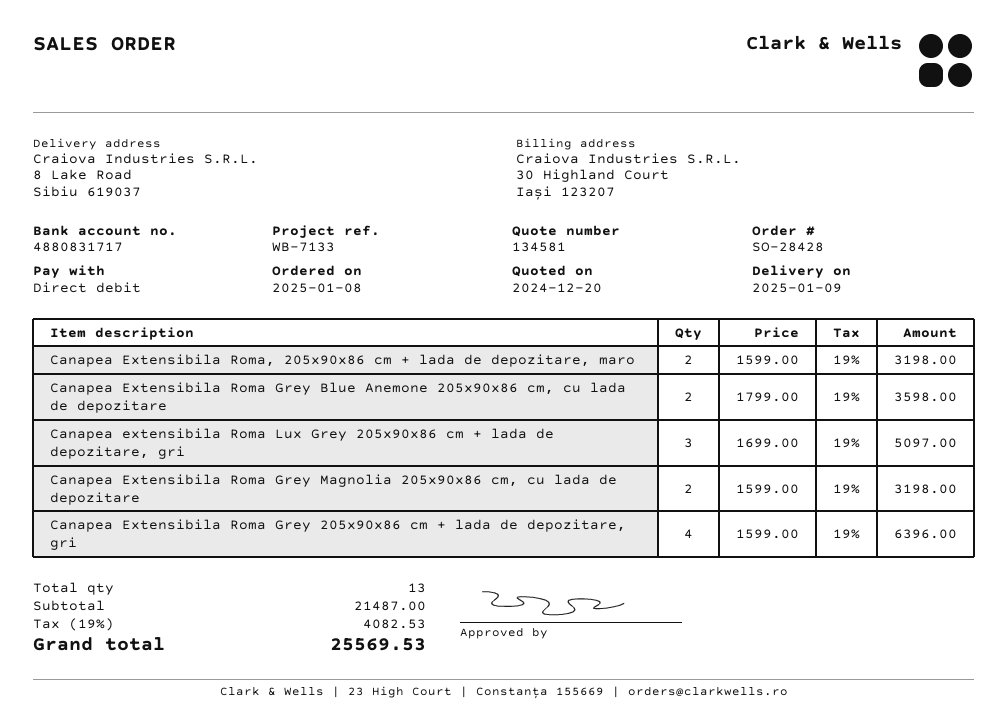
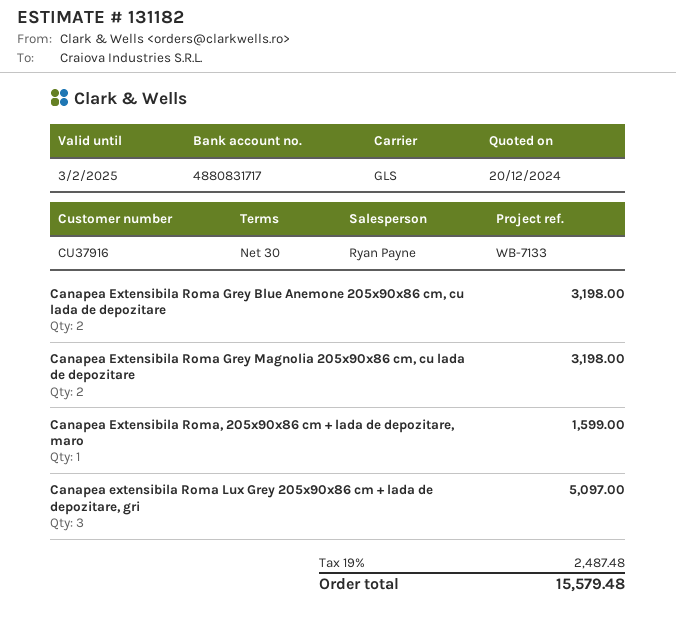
quote number: 134581 -> 131182
Canapea Extensibila Roma, 205x90x86 cm + lada de depozitare, maro: 2 for 3198.00 -> 1 for 1599.00
Canapea Extensibila Roma Grey Blue Anemone 205x90x86 cm, cu lada de depozitare: 2 for 3598.00 -> 2 for 3198.00
Canapea Extensibila Roma Grey 205x90x86 cm + lada de depozitare, gri: 4 for 6396.00 -> none
tax: 19% = 4082.53 -> 19% = 2487.48
total: 25569.53 -> 15579.48

